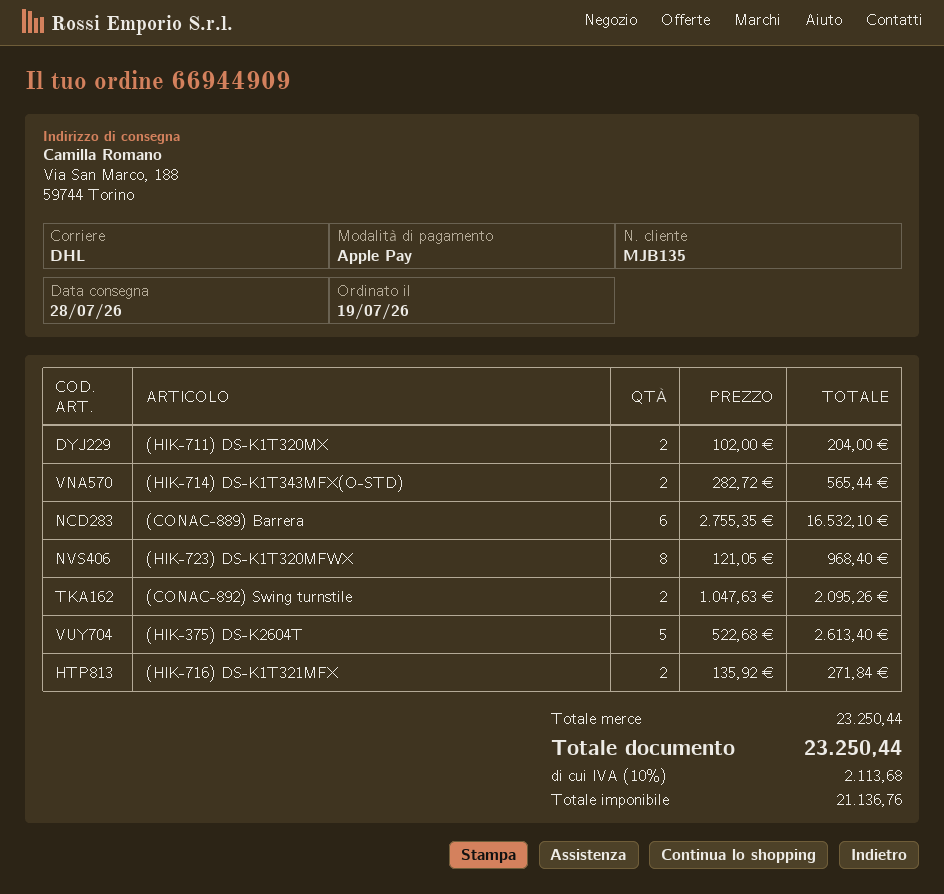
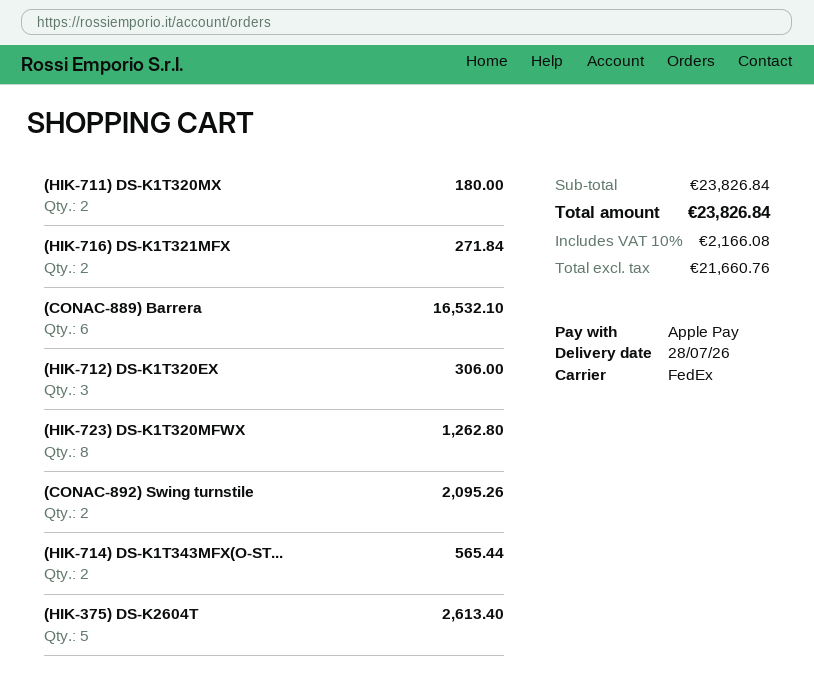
shipping method: DHL -> FedEx
(HIK-711) DS-K1T320MX: 2 for 204.00 -> 2 for 180.00
(HIK-723) DS-K1T320MFWX: 8 for 968.40 -> 8 for 1262.80
(HIK-712) DS-K1T320EX: none -> 3 for 306.00
subtotal: 23250.44 -> 23826.84
net: 21136.76 -> 21660.76
tax: 10% = 2113.68 -> 10% = 2166.08
total: 23250.44 -> 23826.84

